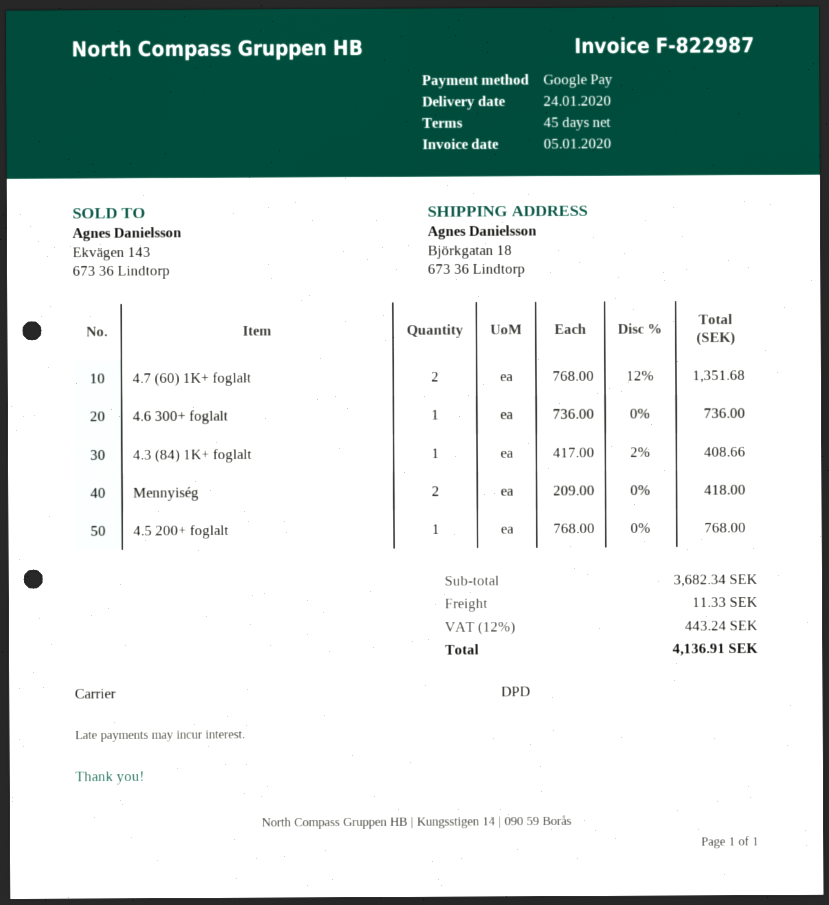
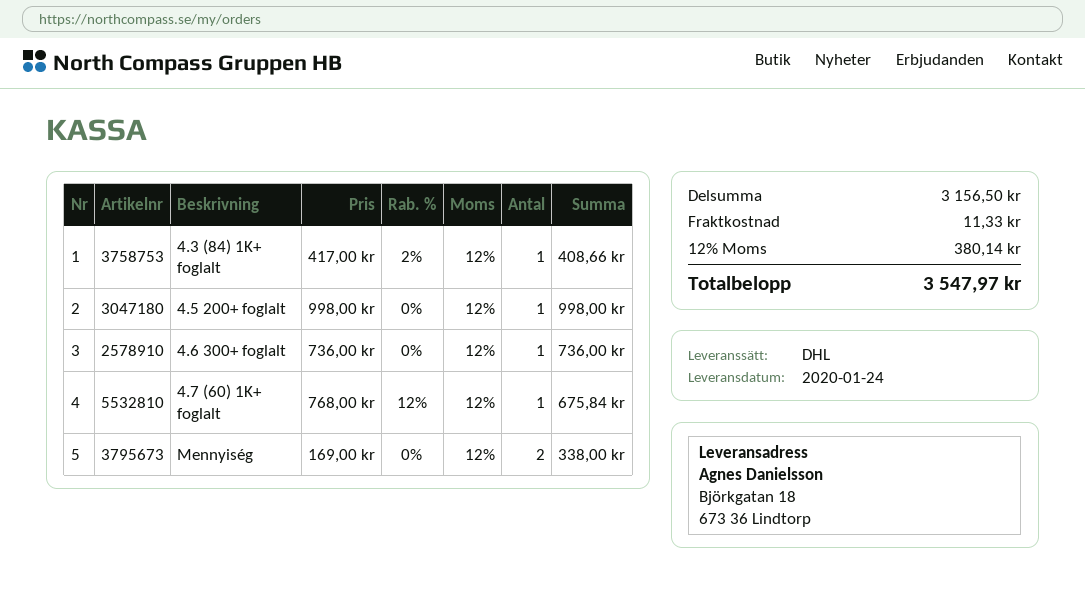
shipping method: DPD -> DHL
4.7 (60) 1K+ foglalt: 2 x 768.00 - 12% = 1351.68 -> 1 x 768.00 - 12% = 675.84
Mennyiség: 2 x 209.00 = 418.00 -> 2 x 169.00 = 338.00
4.5 200+ foglalt: 1 x 768.00 = 768.00 -> 1 x 998.00 = 998.00
subtotal: 3682.34 -> 3156.50
tax: 12% = 443.24 -> 12% = 380.14
total: 4136.91 -> 3547.97

